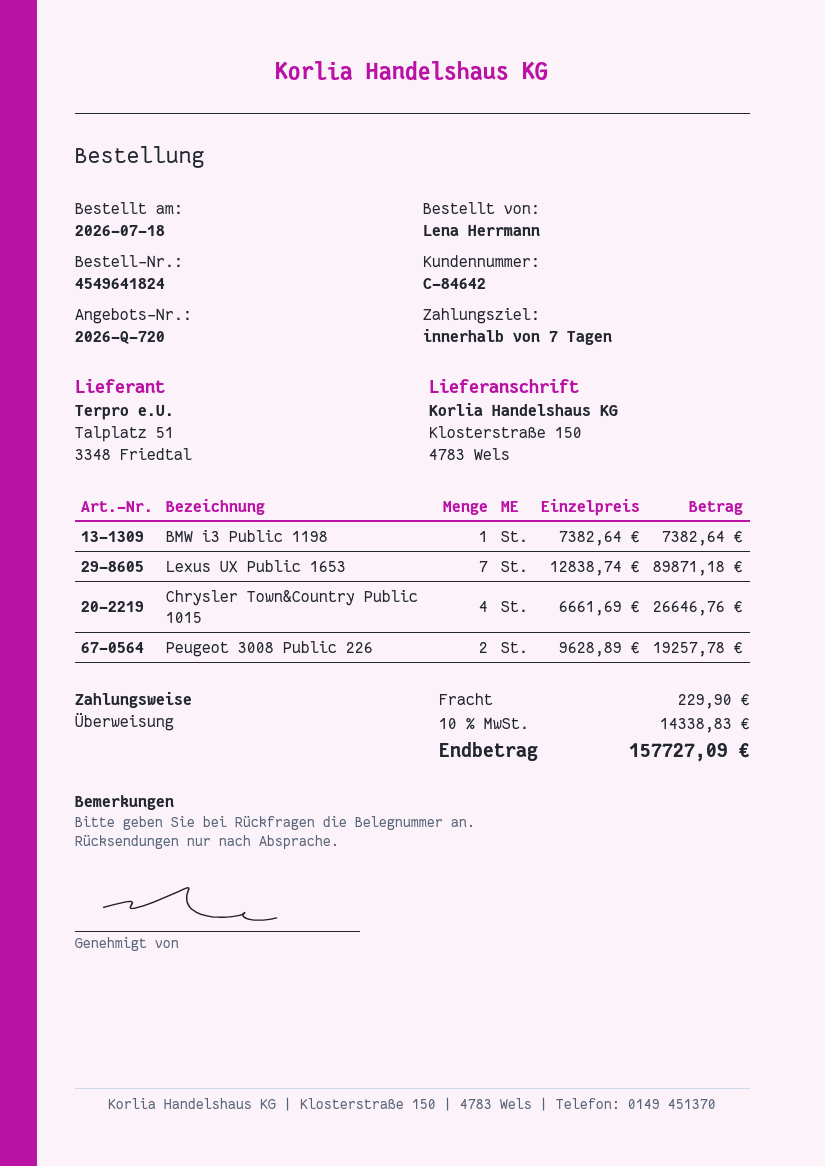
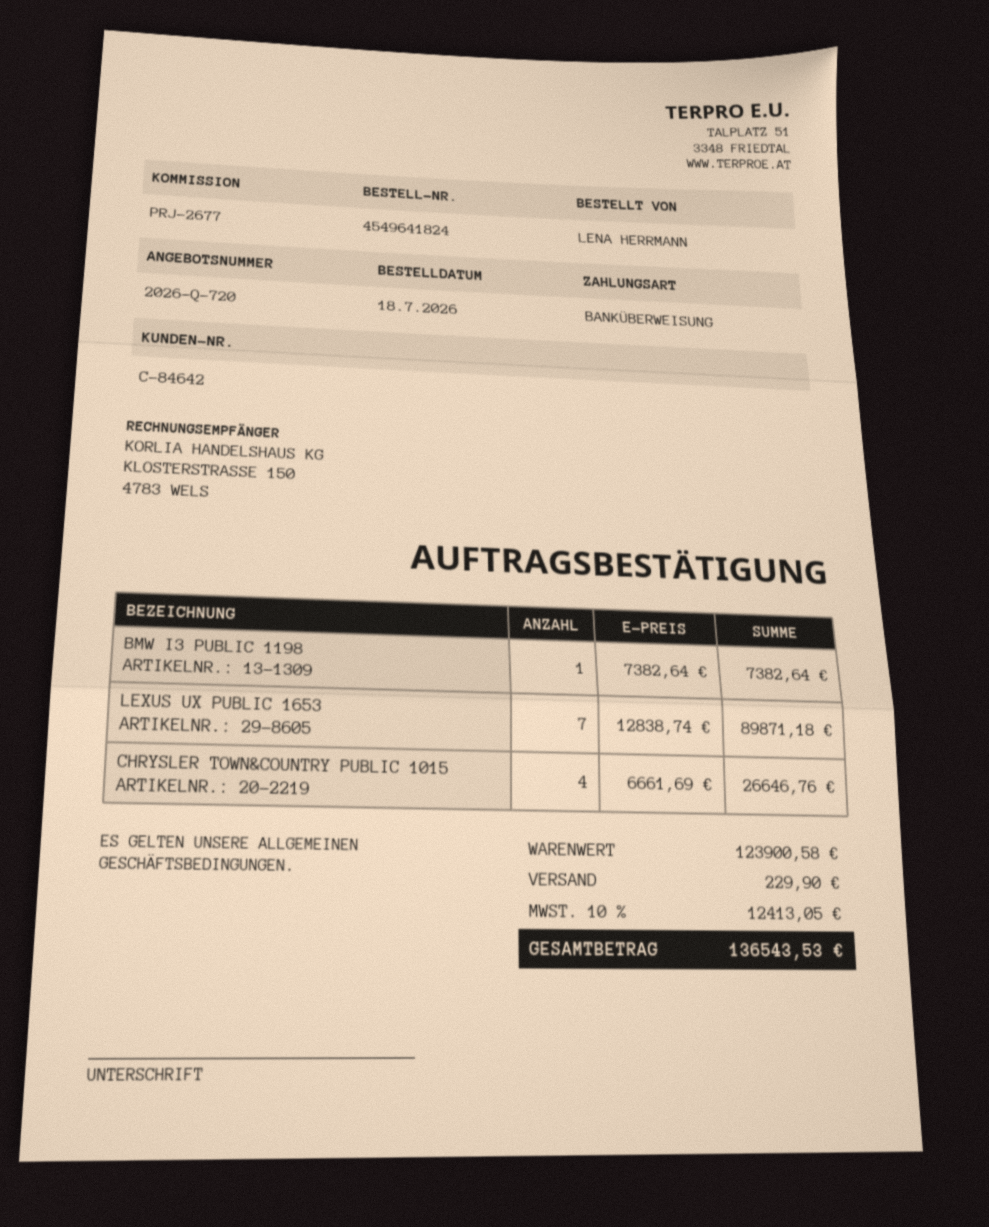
Peugeot 3008 Public 226: 2 x 9628.89 = 19257.78 -> none
tax: 10% = 14338.83 -> 10% = 12413.05
total: 157727.09 -> 136543.53

